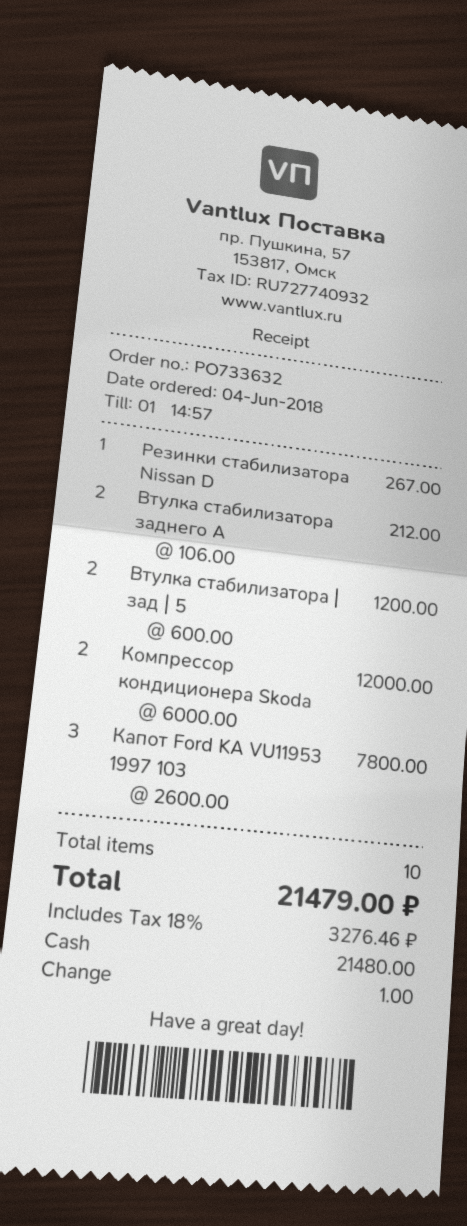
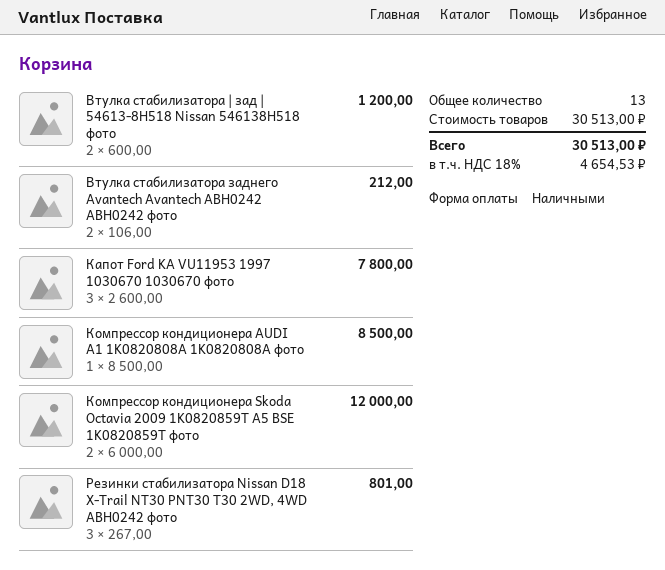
Резинки стабилизатора Nissan D: 1 x 267.00 = 267.00 -> 3 x 267.00 = 801.00
Компрессор кондиционера AUDI A1 1K0820808A 1K0820808A фото: none -> 1 x 8500.00 = 8500.00
total quantity: 10 -> 13
tax: 18% = 3276.46 -> 18% = 4654.53
total: 21479.00 -> 30513.00

